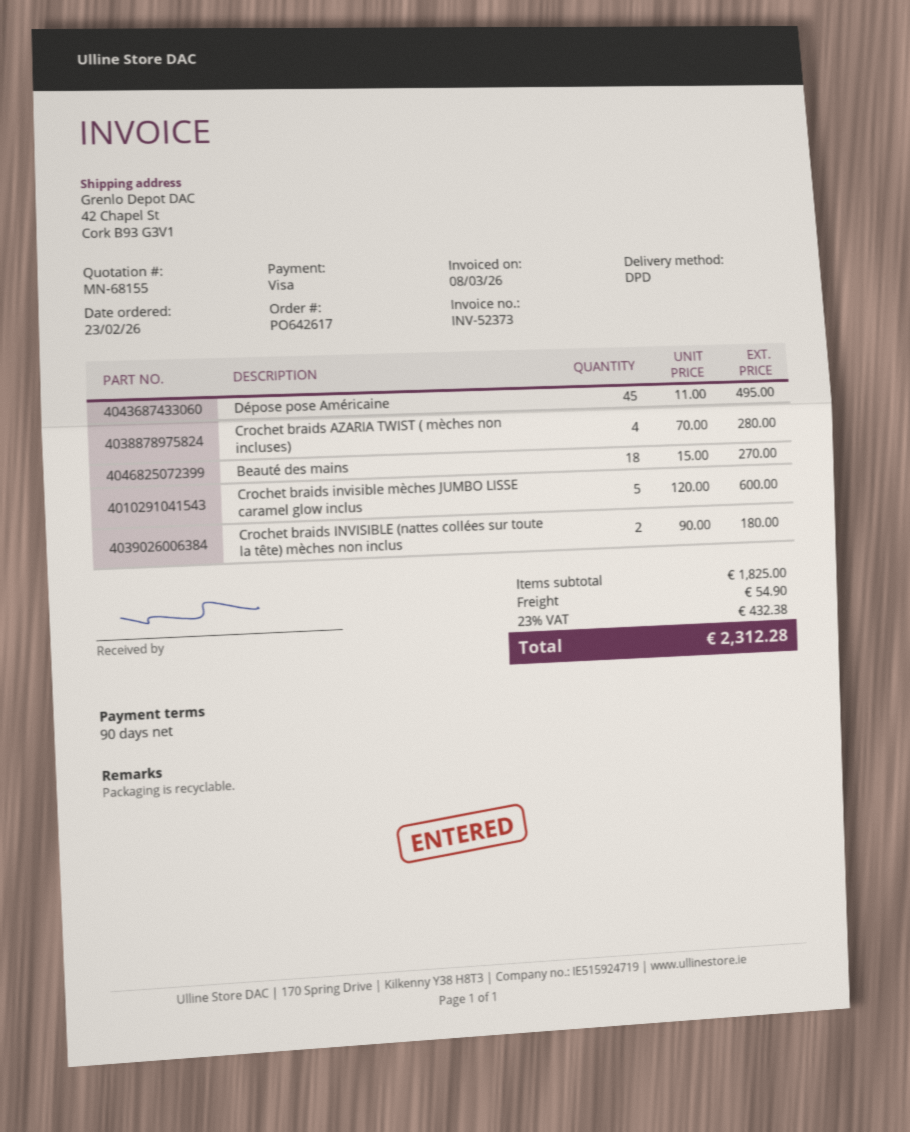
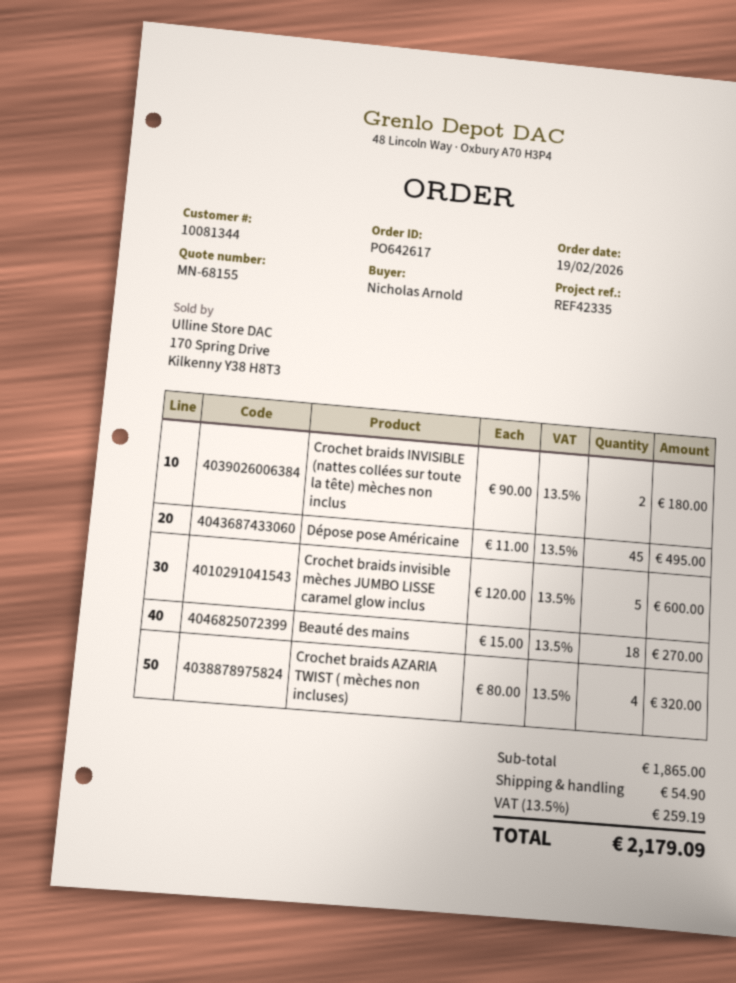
order date: 2026-02-23 -> 2026-02-19
Crochet braids AZARIA TWIST ( mèches non incluses): 4 x 70.00 = 280.00 -> 4 x 80.00 = 320.00
subtotal: 1825.00 -> 1865.00
tax: 23% = 432.38 -> 13.5% = 259.19
total: 2312.28 -> 2179.09

